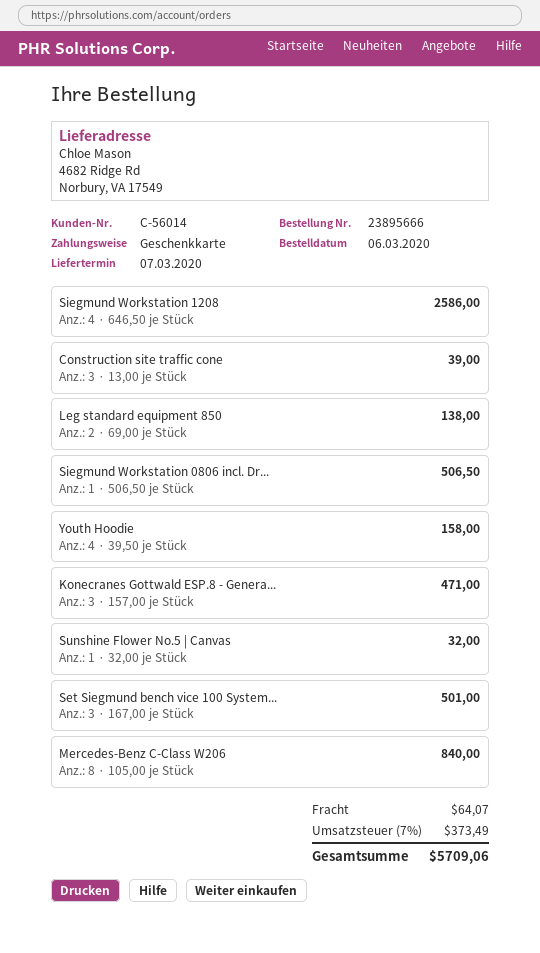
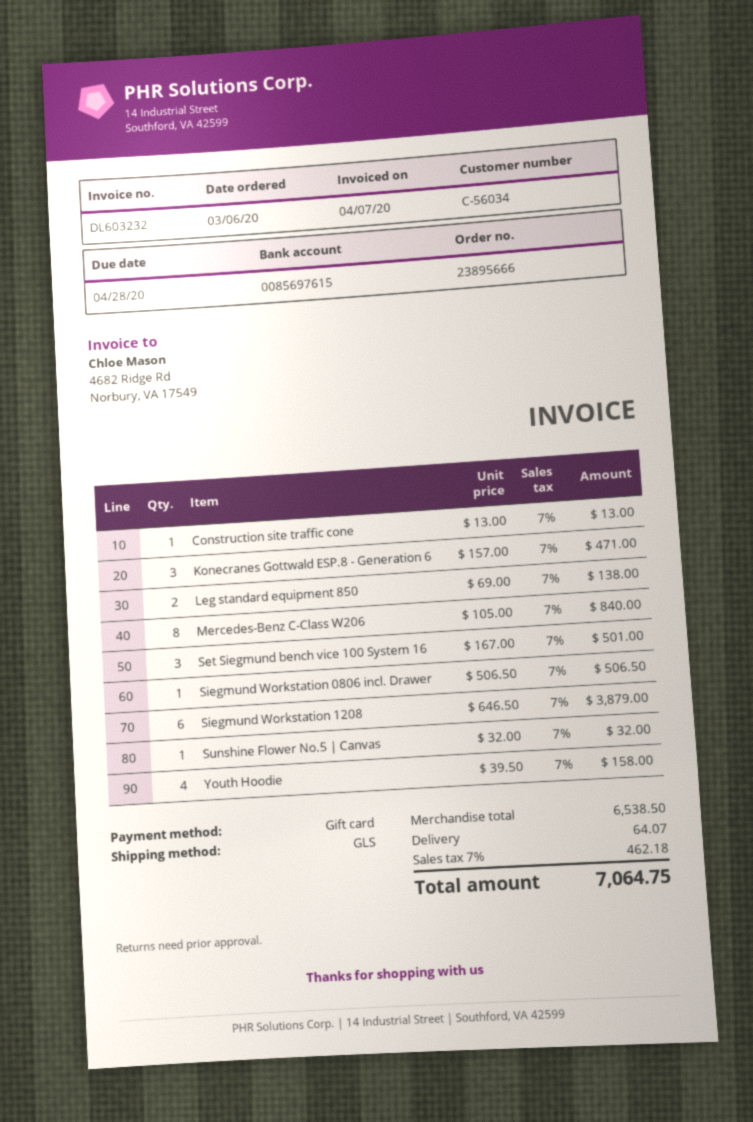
customer number: C-56014 -> C-56034
Siegmund Workstation 1208: 4 x 646.50 = 2586.00 -> 6 x 646.50 = 3879.00
Construction site traffic cone: 3 x 13.00 = 39.00 -> 1 x 13.00 = 13.00
tax: 7% = 373.49 -> 7% = 462.18
total: 5709.06 -> 7064.75

